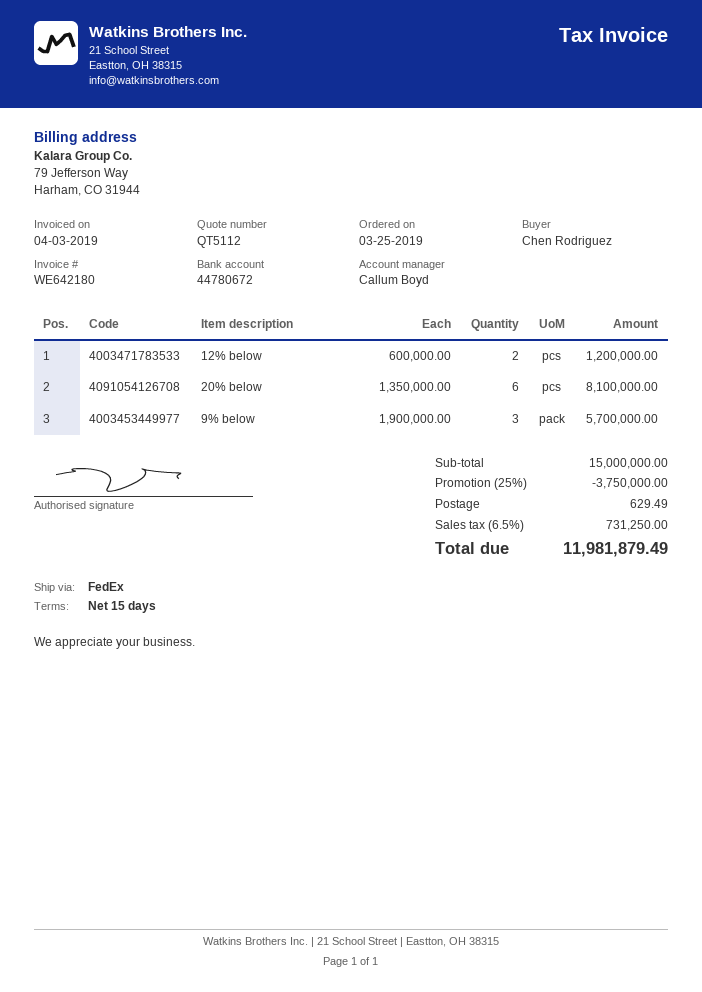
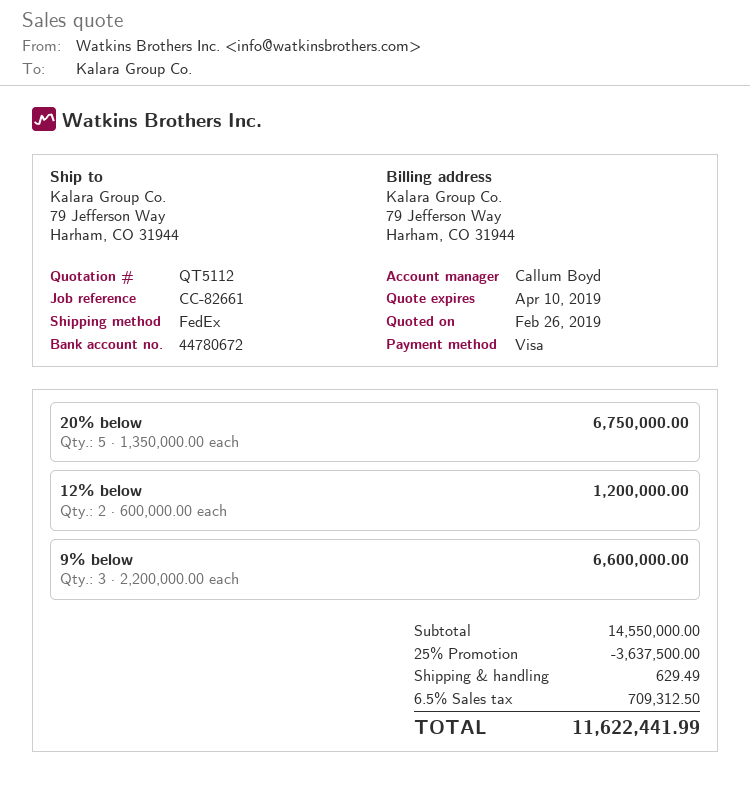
20% below: 6 x 1350000.00 = 8100000.00 -> 5 x 1350000.00 = 6750000.00
9% below: 3 x 1900000.00 = 5700000.00 -> 3 x 2200000.00 = 6600000.00
subtotal: 15000000.00 -> 14550000.00
discount: 25% = 3750000.00 -> 25% = 3637500.00
tax: 6.5% = 731250.00 -> 6.5% = 709312.50
total: 11981879.49 -> 11622441.99

